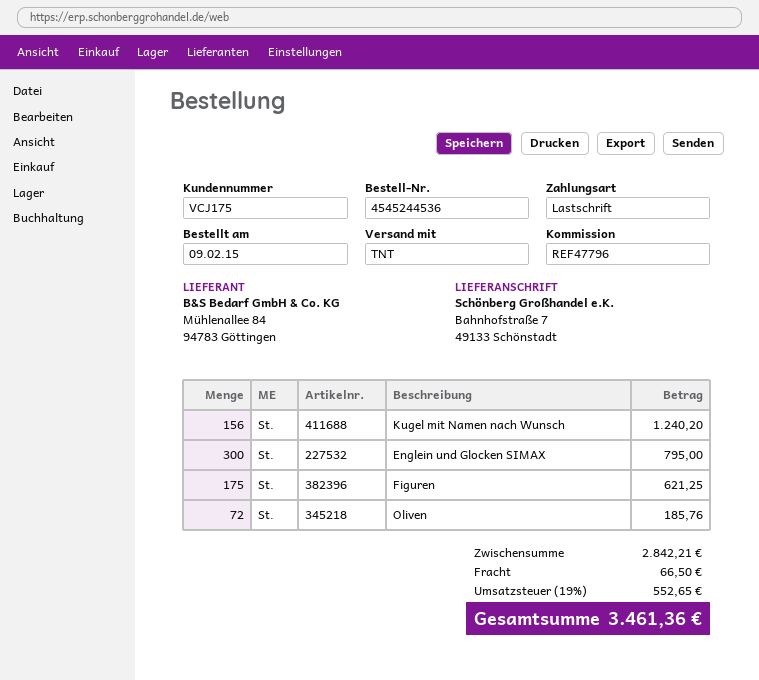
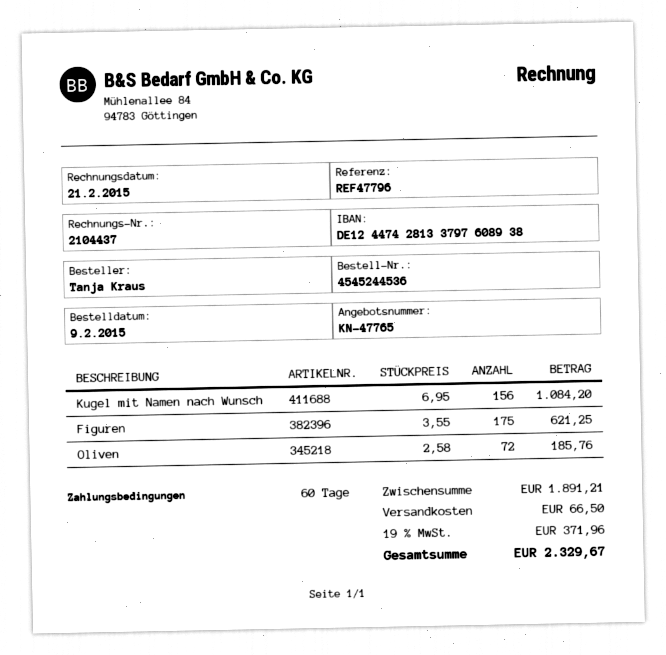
Kugel mit Namen nach Wunsch: 156 for 1240.20 -> 156 for 1084.20
Englein und Glocken SIMAX: 300 for 795.00 -> none
subtotal: 2842.21 -> 1891.21
tax: 19% = 552.65 -> 19% = 371.96
total: 3461.36 -> 2329.67

